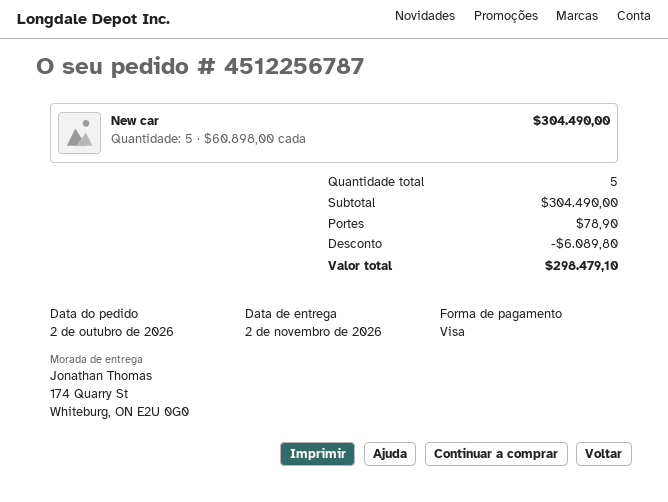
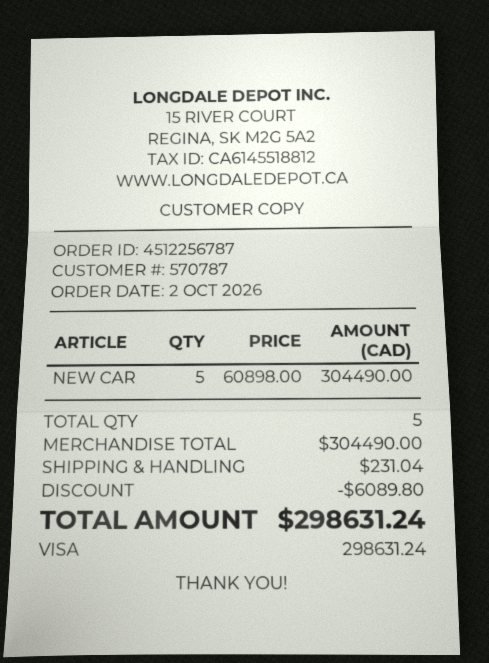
shipping: 78.90 -> 231.04
total: 298479.10 -> 298631.24

